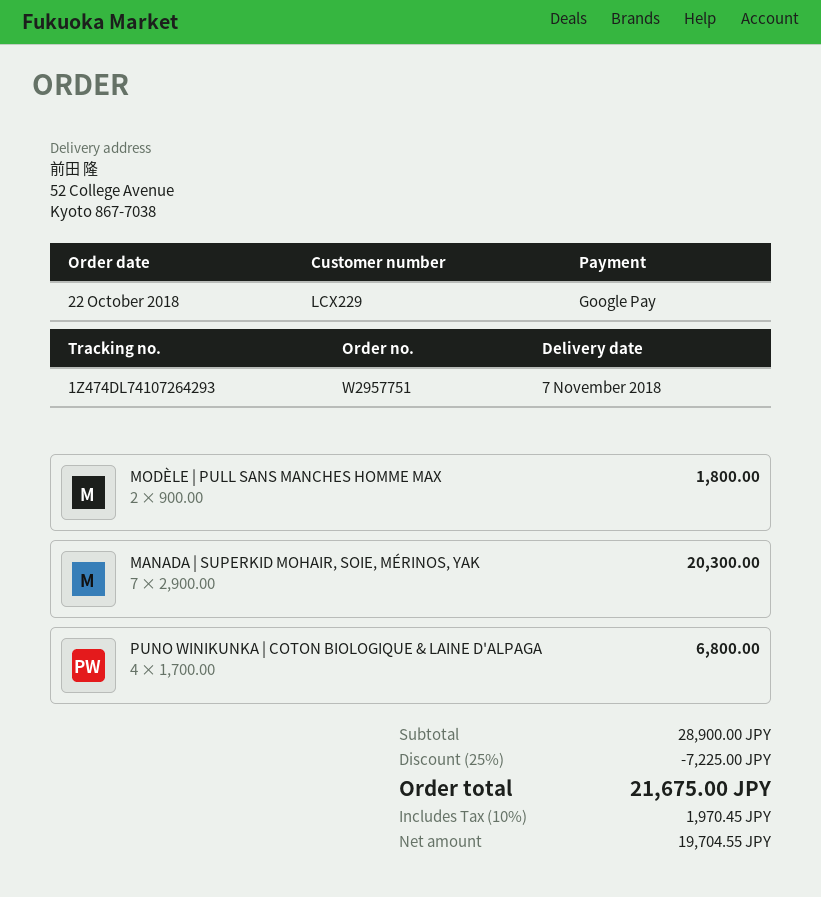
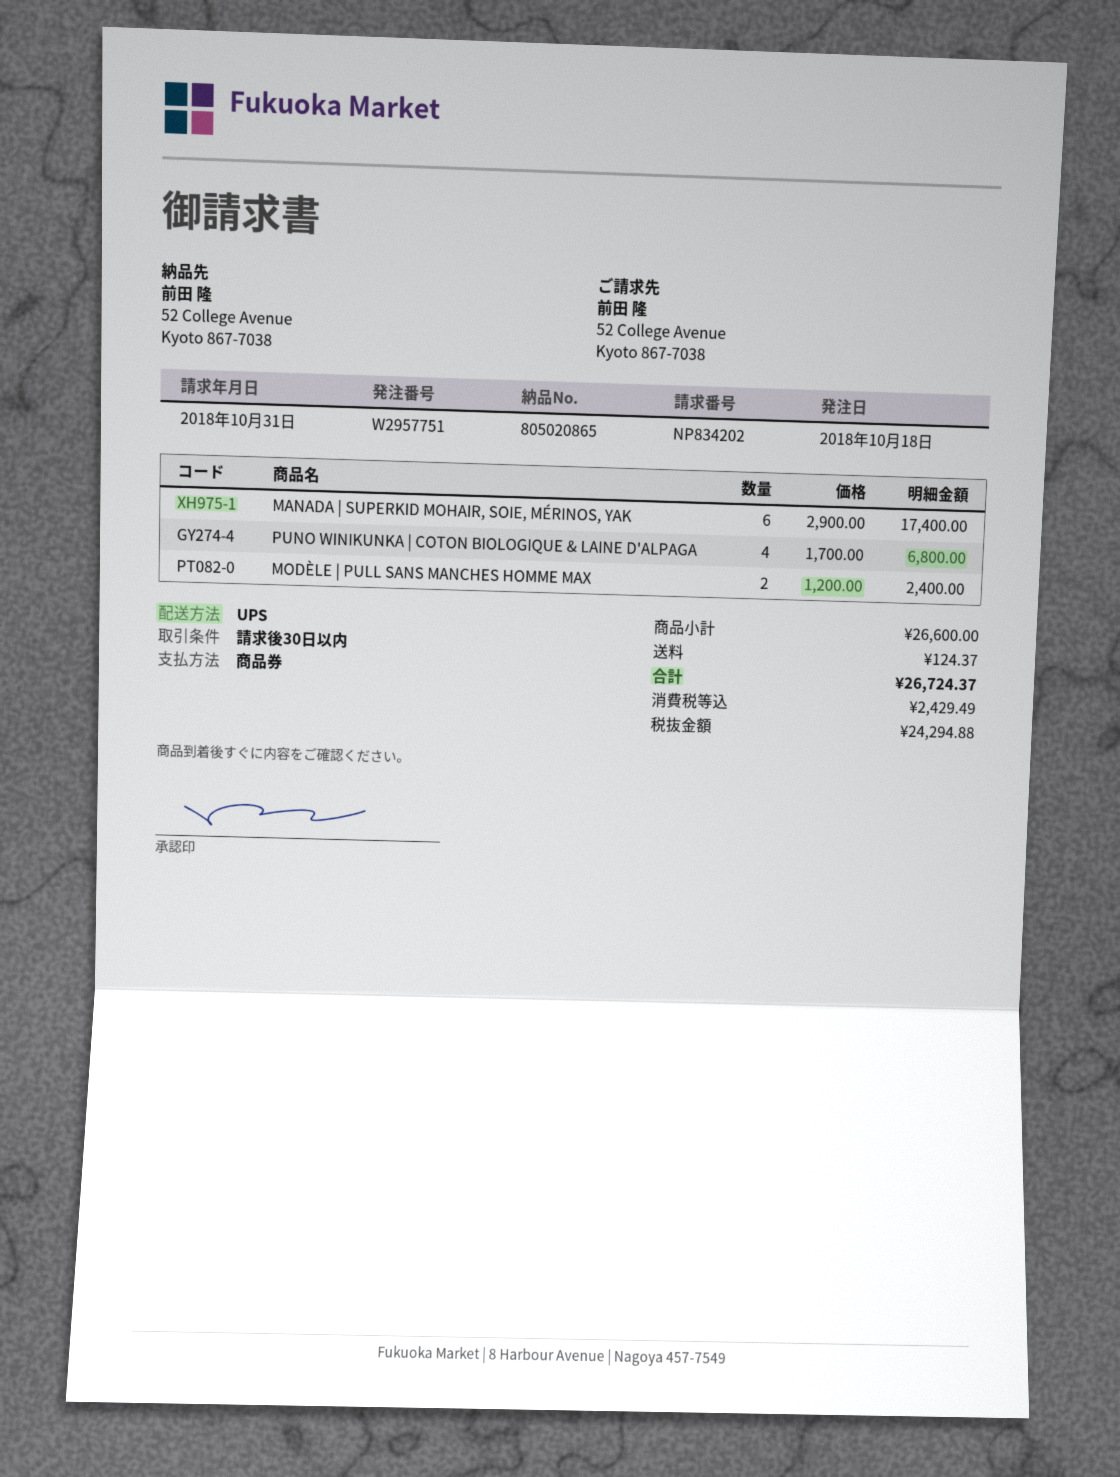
order date: 2018-10-22 -> 2018-10-18
payment method: Google Pay -> gift card
MODÈLE | PULL SANS MANCHES HOMME MAX: 2 x 900.00 = 1800.00 -> 2 x 1200.00 = 2400.00
MANADA | SUPERKID MOHAIR, SOIE, MÉRINOS, YAK: 7 x 2900.00 = 20300.00 -> 6 x 2900.00 = 17400.00
subtotal: 28900.00 -> 26600.00
discount: 25% = 7225.00 -> none
shipping: none -> 124.37
net: 19704.55 -> 24294.88
tax: 1970.45 -> 2429.49
total: 21675.00 -> 26724.37

